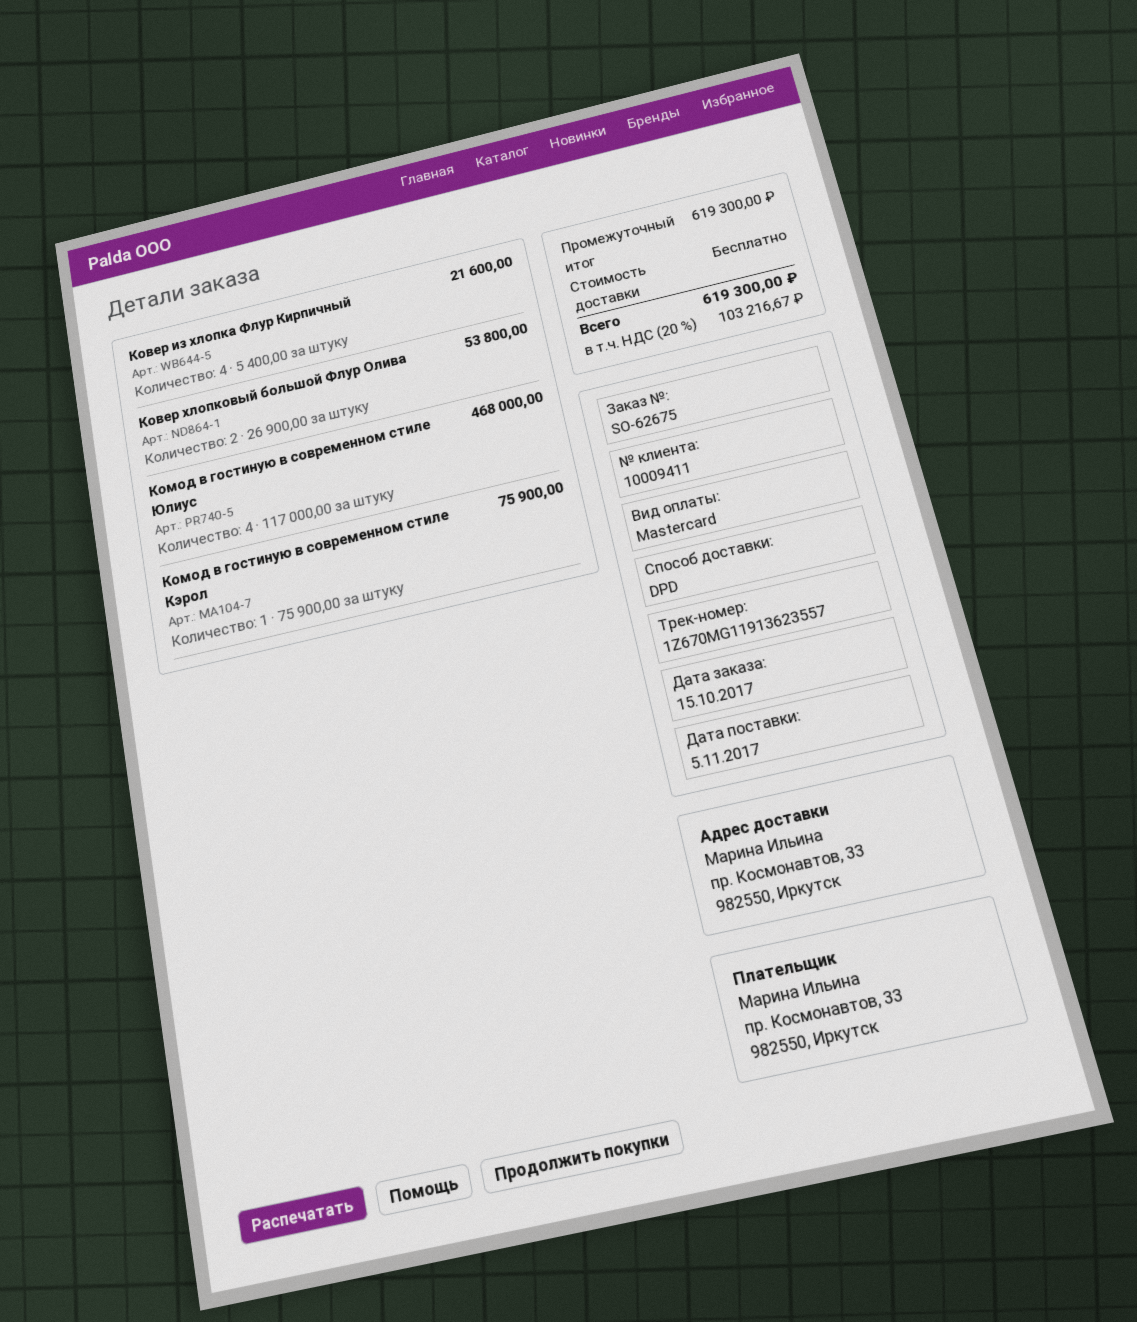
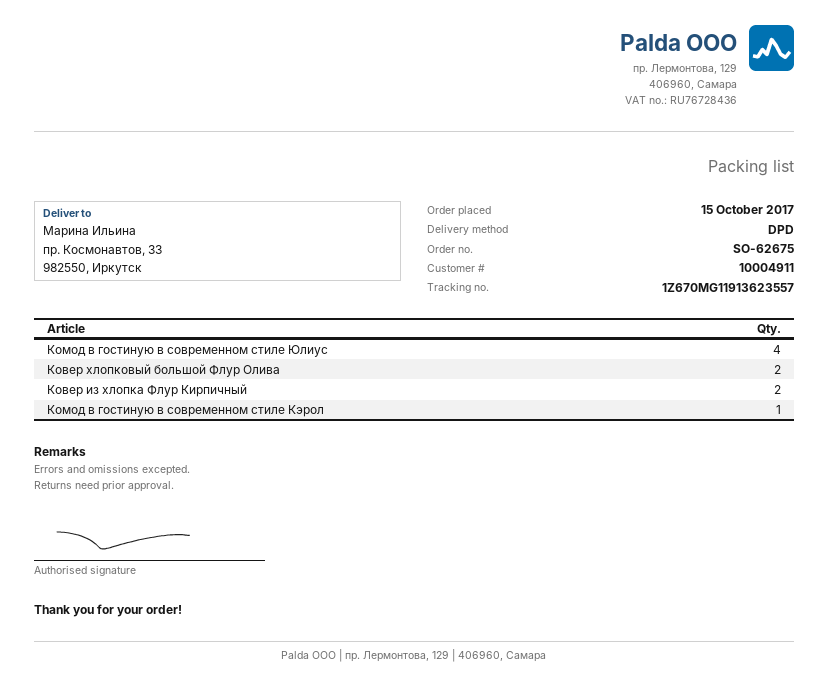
customer number: 10009411 -> 10004911
Ковер из хлопка Флур Кирпичный: 4 -> 2

